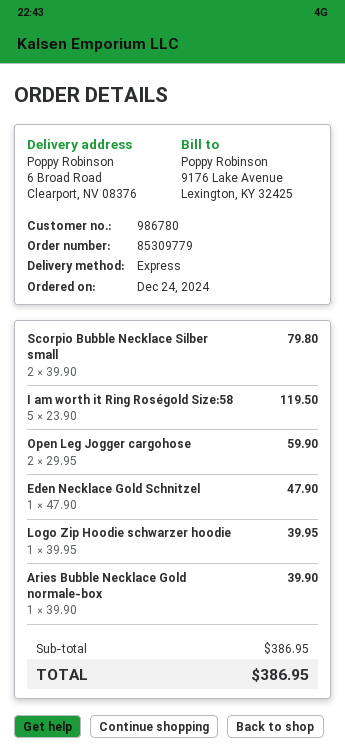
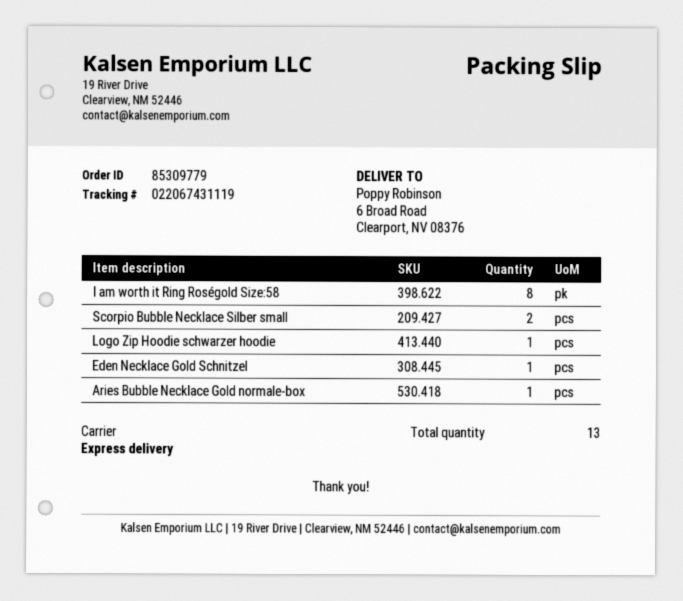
I am worth it Ring Roségold Size:58: 5 -> 8
Open Leg Jogger cargohose: 2 -> none

